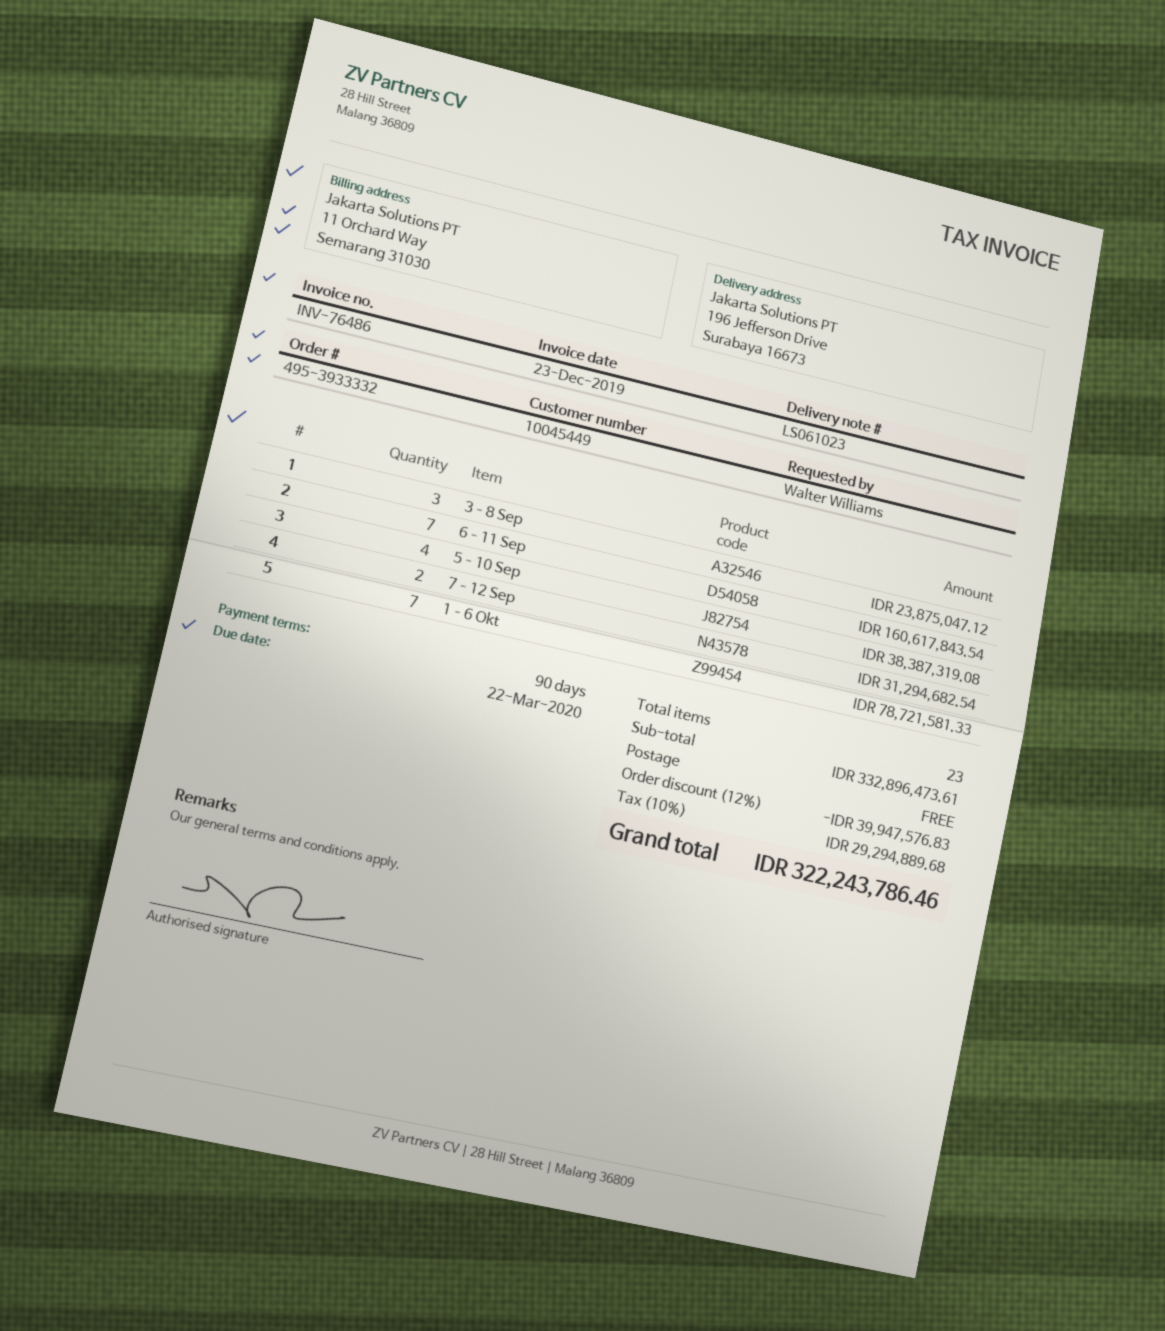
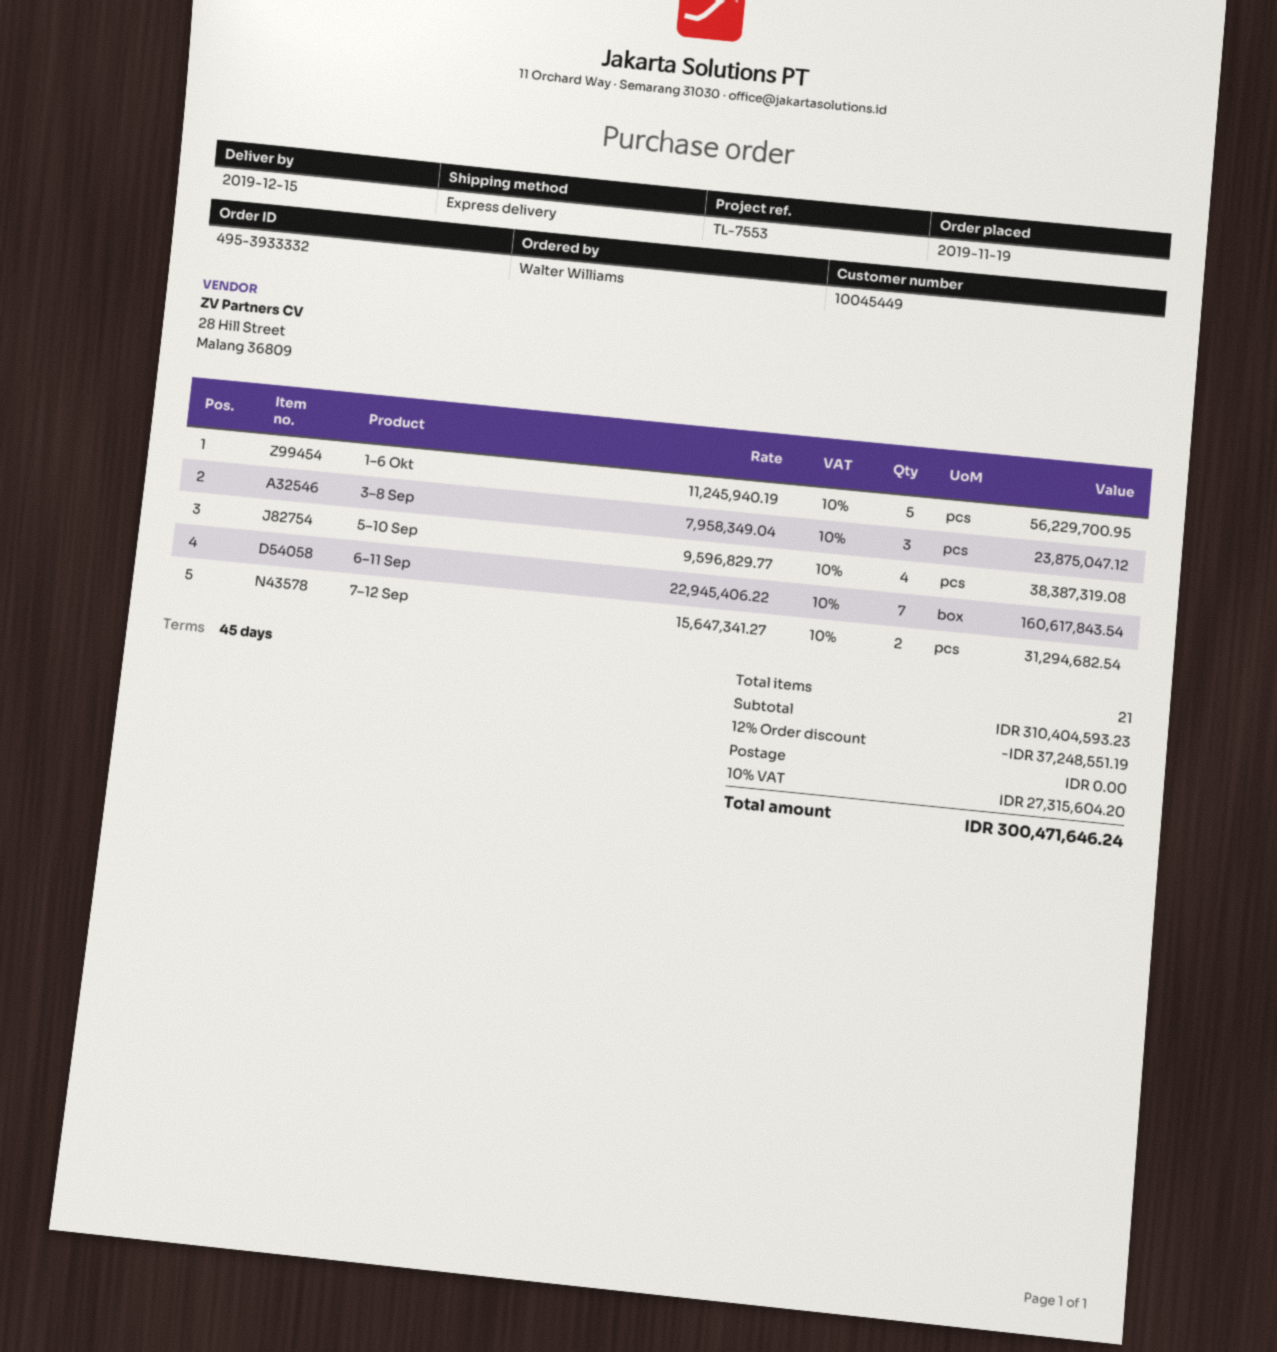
payment terms: 90 days -> 45 days
1–6 Okt: 7 for 78721581.33 -> 5 for 56229700.95
total quantity: 23 -> 21
subtotal: 332896473.61 -> 310404593.23
discount: 12% = 39947576.83 -> 12% = 37248551.19
tax: 10% = 29294889.68 -> 10% = 27315604.20
total: 322243786.46 -> 300471646.24

